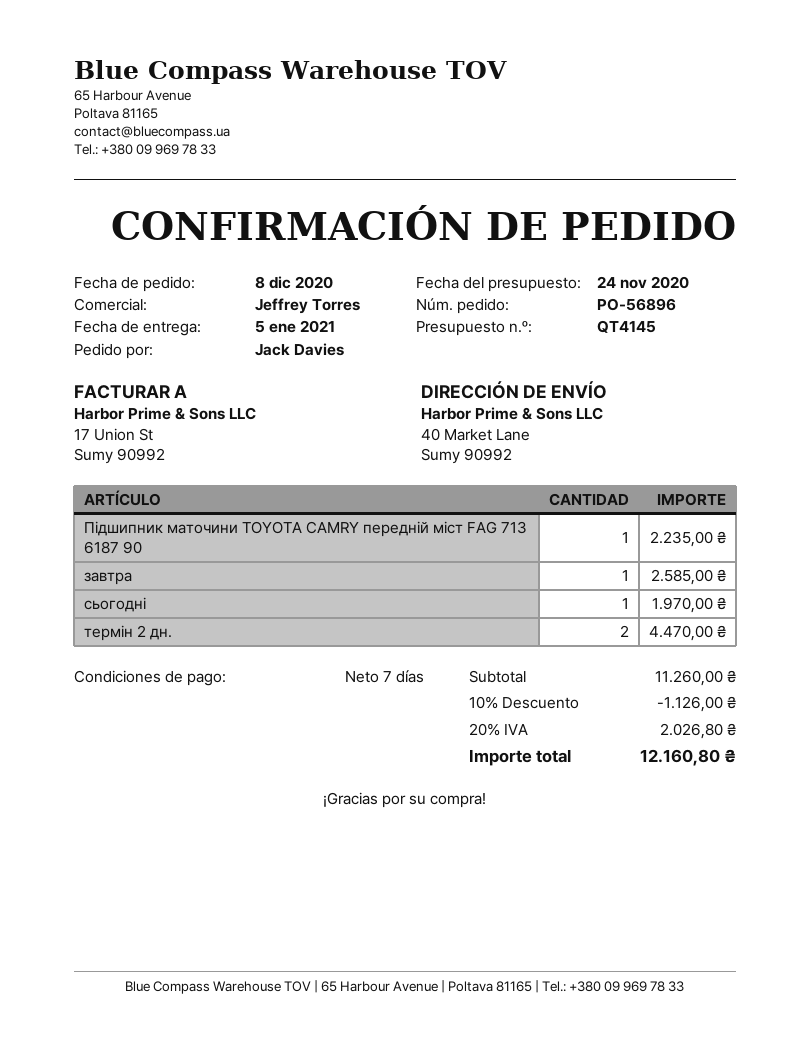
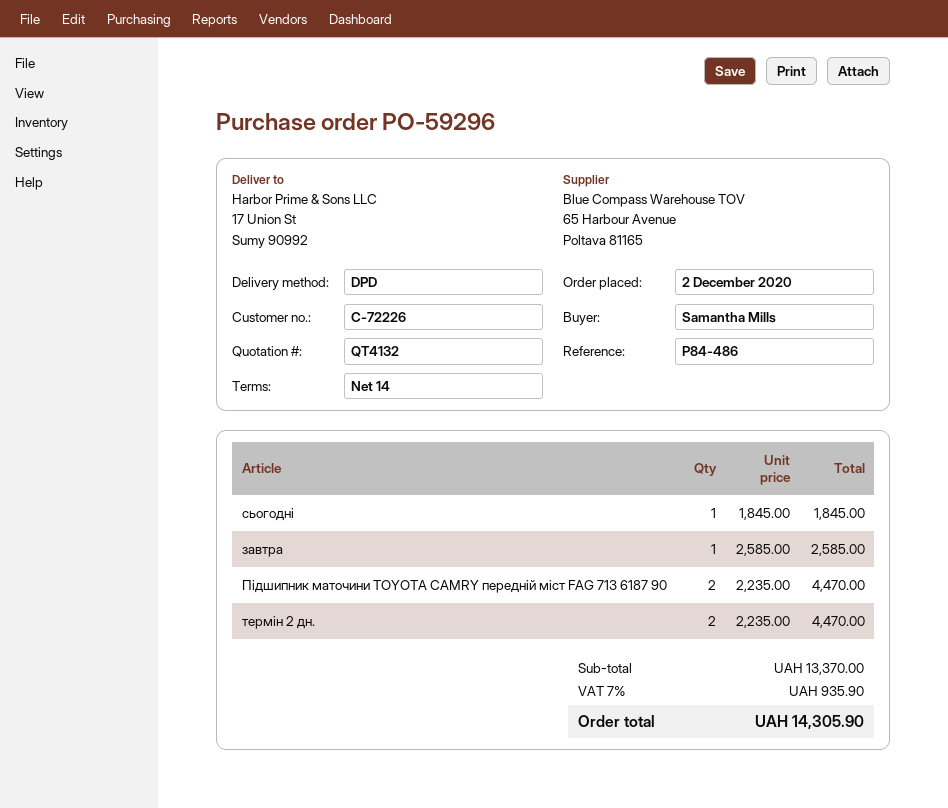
quote number: QT4145 -> QT4132
order number: PO-56896 -> PO-59296
order date: 2020-12-08 -> 2020-12-02
payment terms: 7 days -> 14 days
ordered by: Jack Davies -> Samantha Mills
ship to: 40 Market Lane, Sumy 90992 -> 17 Union St, Sumy 90992
Підшипник маточини TOYOTA CAMRY передній міст FAG 713 6187 90: 1 for 2235.00 -> 2 for 4470.00
сьогодні: 1 for 1970.00 -> 1 for 1845.00
subtotal: 11260.00 -> 13370.00
discount: 10% = 1126.00 -> none
tax: 20% = 2026.80 -> 7% = 935.90
total: 12160.80 -> 14305.90

